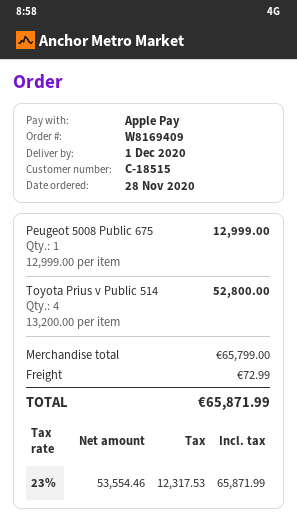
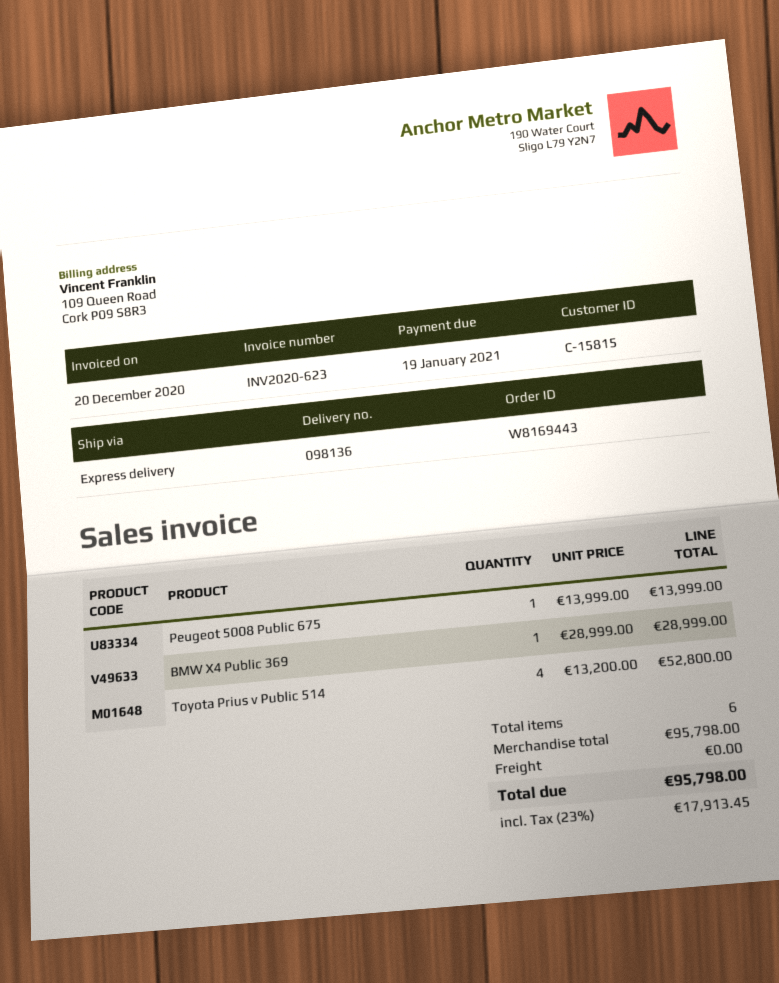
order number: W8169409 -> W8169443
customer number: C-18515 -> C-15815
Peugeot 5008 Public 675: 1 x 12999.00 = 12999.00 -> 1 x 13999.00 = 13999.00
BMW X4 Public 369: none -> 1 x 28999.00 = 28999.00
subtotal: 65799.00 -> 95798.00
shipping: 72.99 -> 0.00
tax: 23% = 12317.53 -> 23% = 17913.45
total: 65871.99 -> 95798.00

